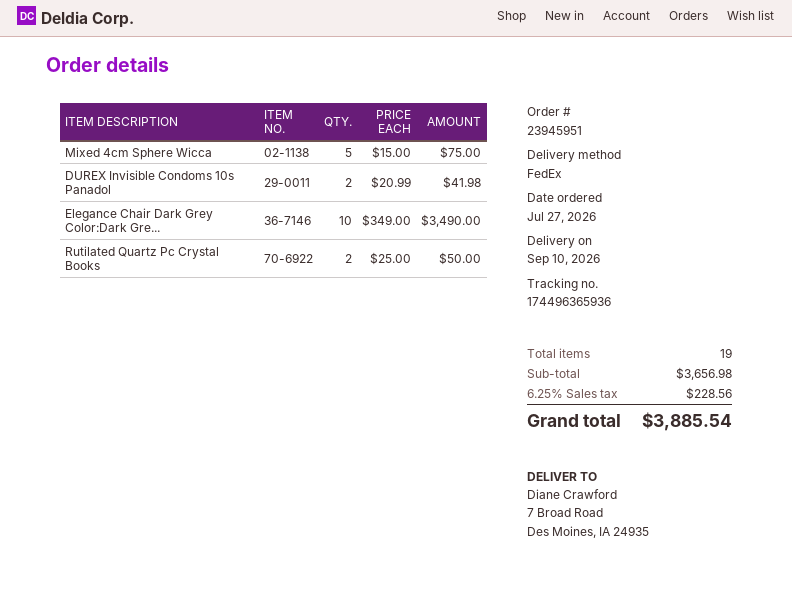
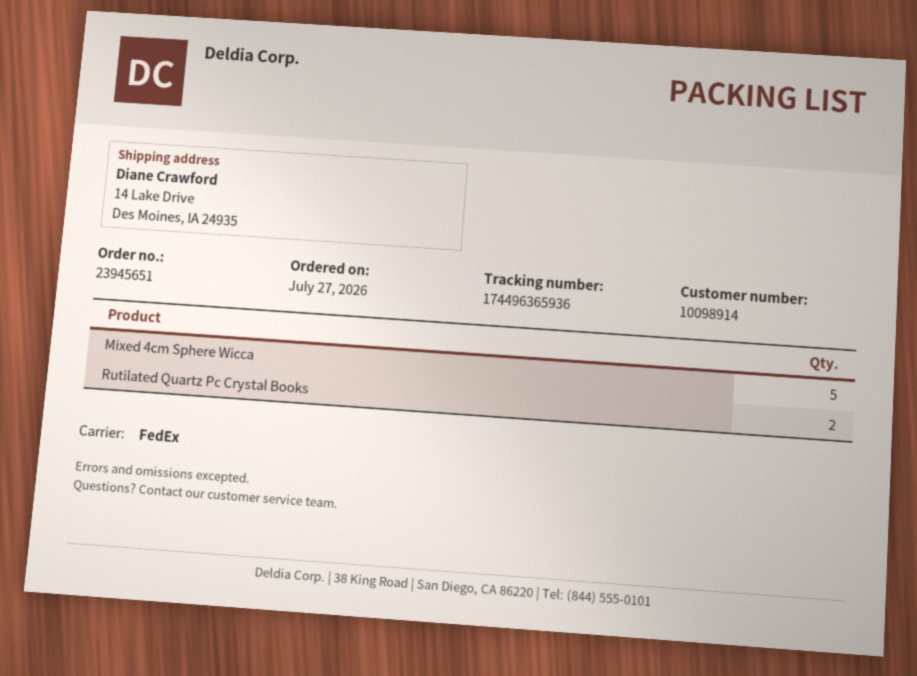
order number: 23945951 -> 23945651
ship to: 7 Broad Road, Des Moines, IA 24935 -> 14 Lake Drive, Des Moines, IA 24935
DUREX Invisible Condoms 10s Panadol: 2 -> none
Elegance Chair Dark Grey Color:Dark Gre...: 10 -> none

